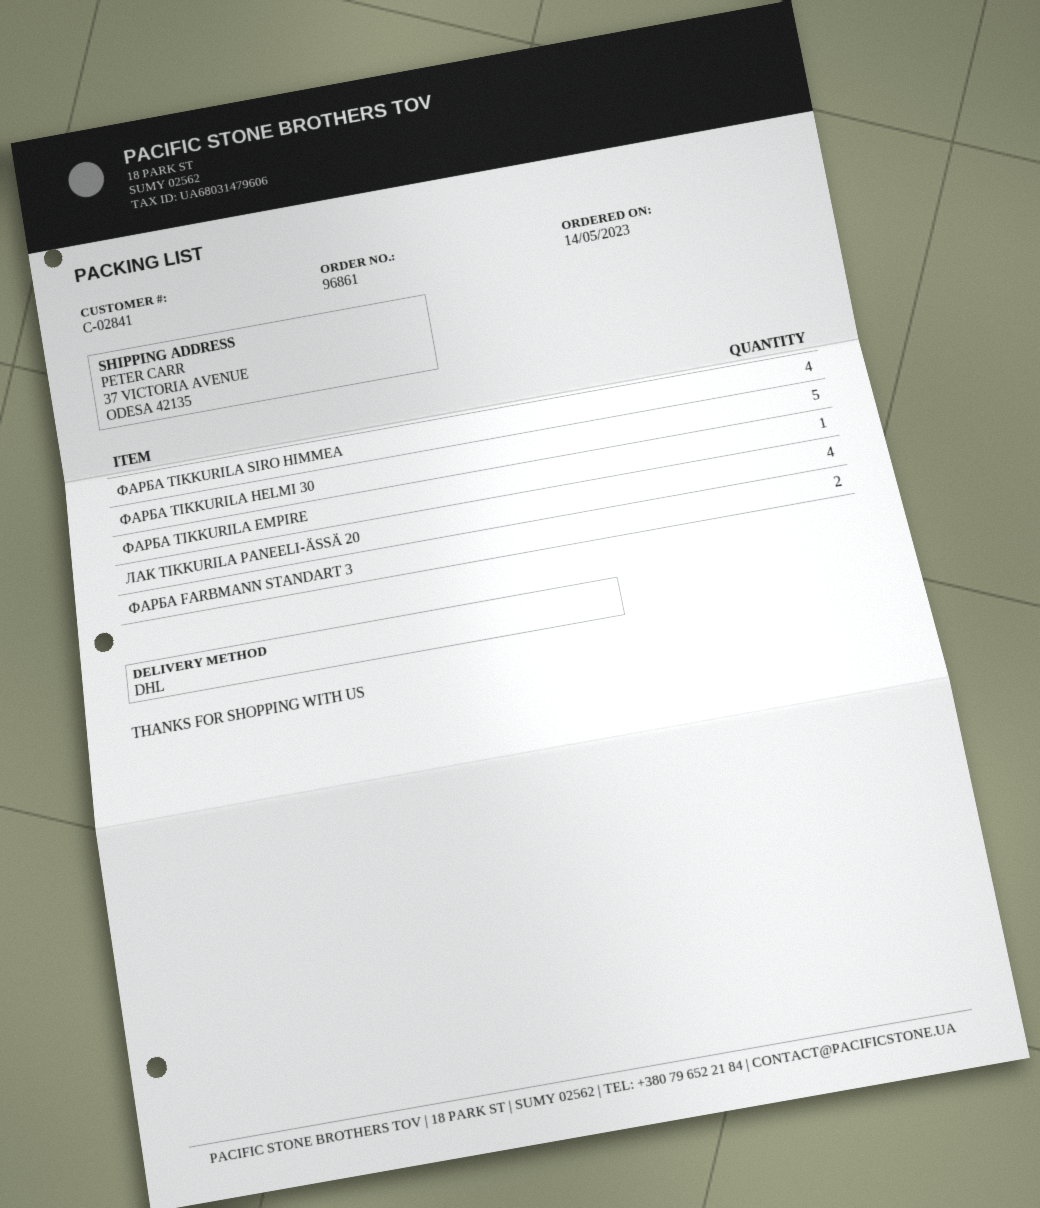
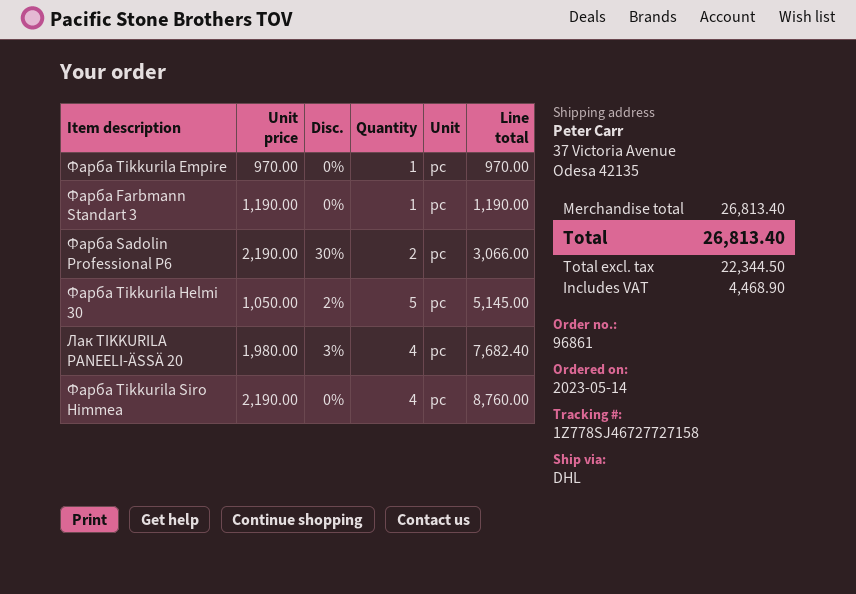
ФАРБА FARBMANN STANDART 3: 2 -> 1
Фарба Sadolin Professional P6: none -> 2

